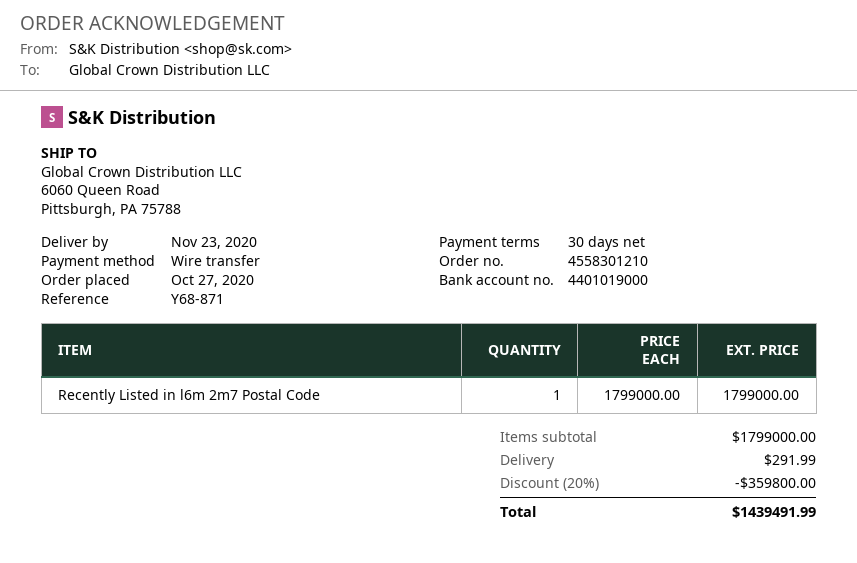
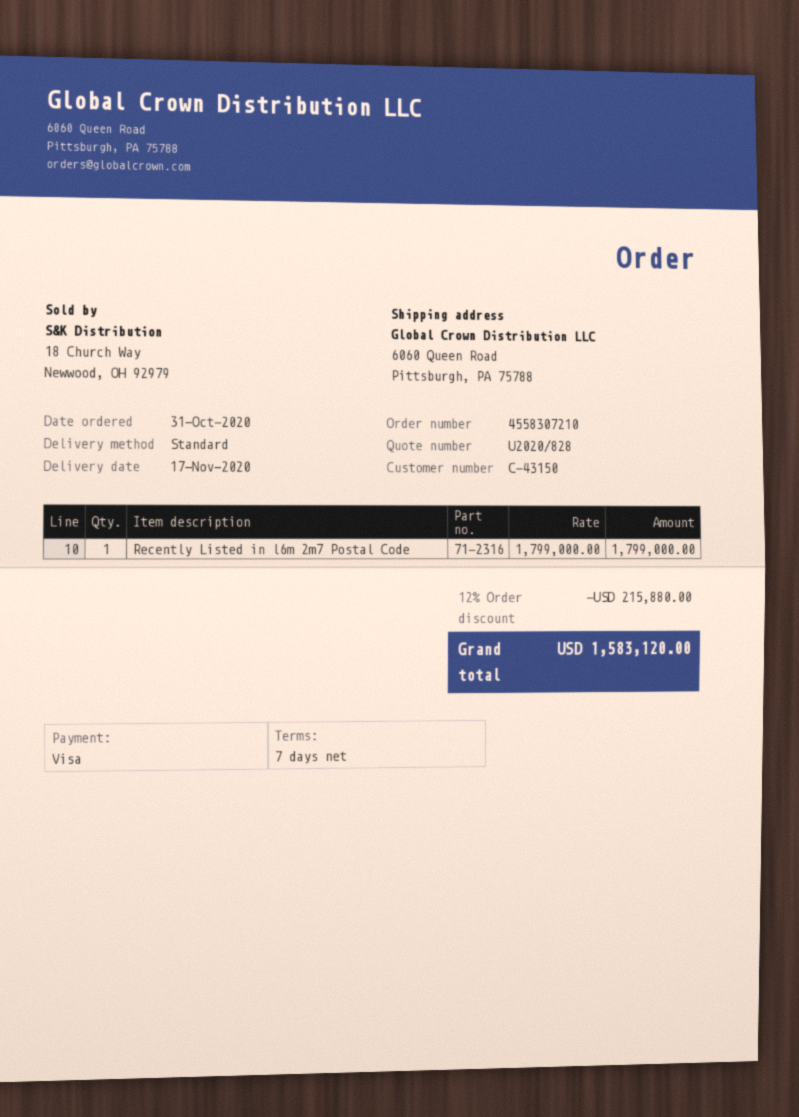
order number: 4558301210 -> 4558307210
order date: 2020-10-27 -> 2020-10-31
delivery date: 2020-11-23 -> 2020-11-17
payment terms: 30 days -> 7 days
payment method: bank transfer -> Visa
discount: 20% = 359800.00 -> 12% = 215880.00
shipping: 291.99 -> none
total: 1439491.99 -> 1583120.00

